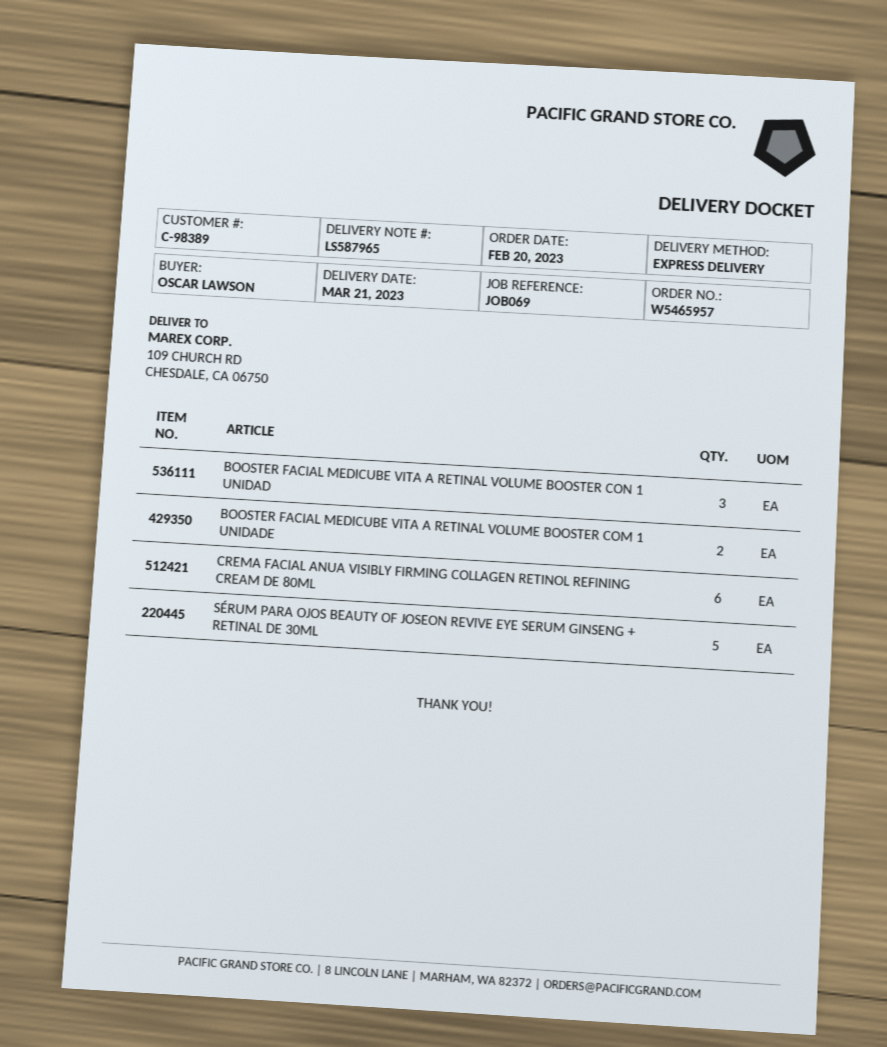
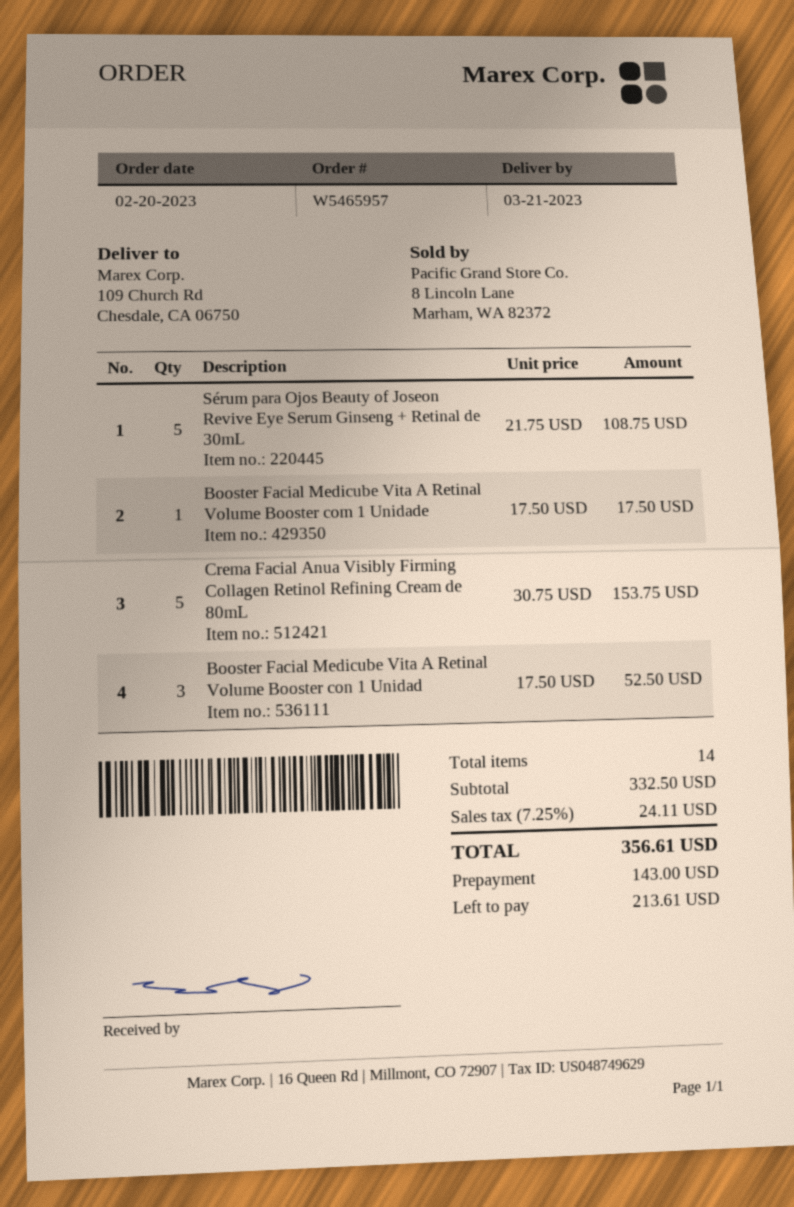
BOOSTER FACIAL MEDICUBE VITA A RETINAL VOLUME BOOSTER COM 1 UNIDADE: 2 -> 1
CREMA FACIAL ANUA VISIBLY FIRMING COLLAGEN RETINOL REFINING CREAM DE 80ML: 6 -> 5

